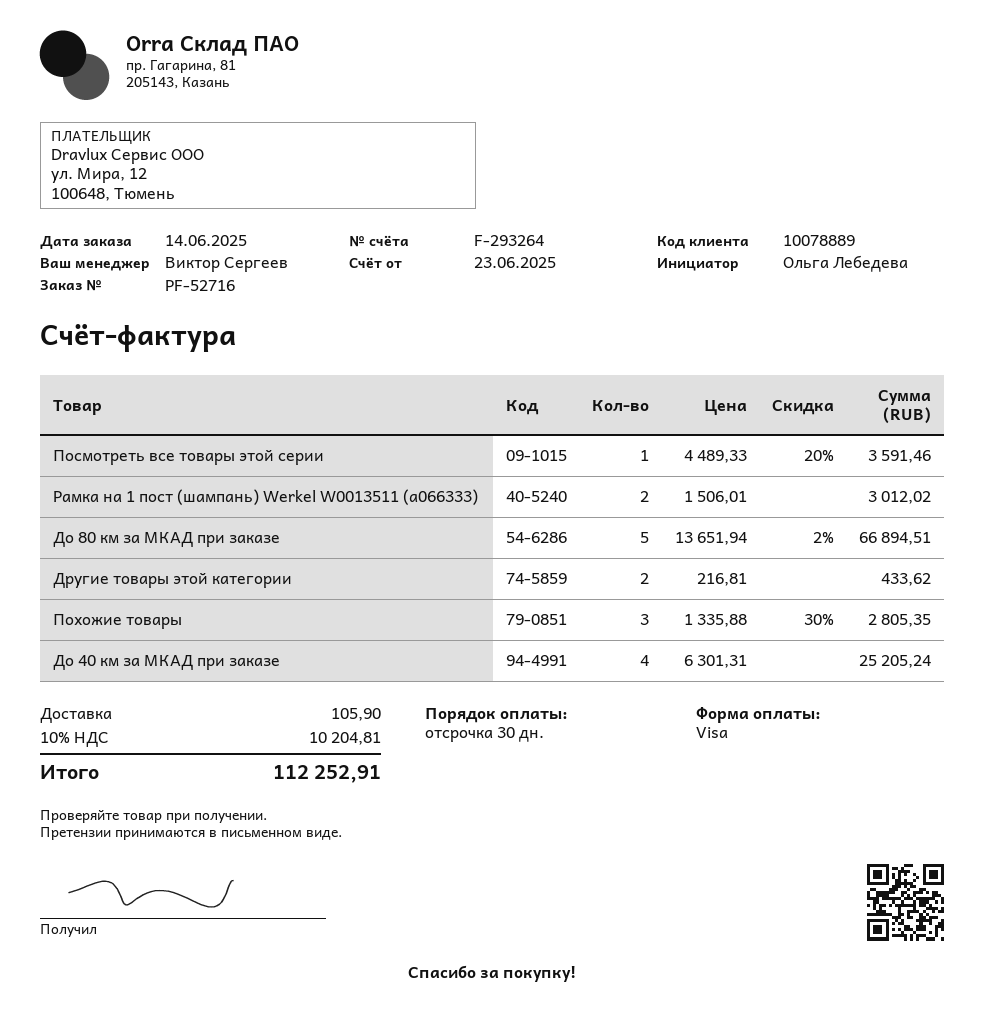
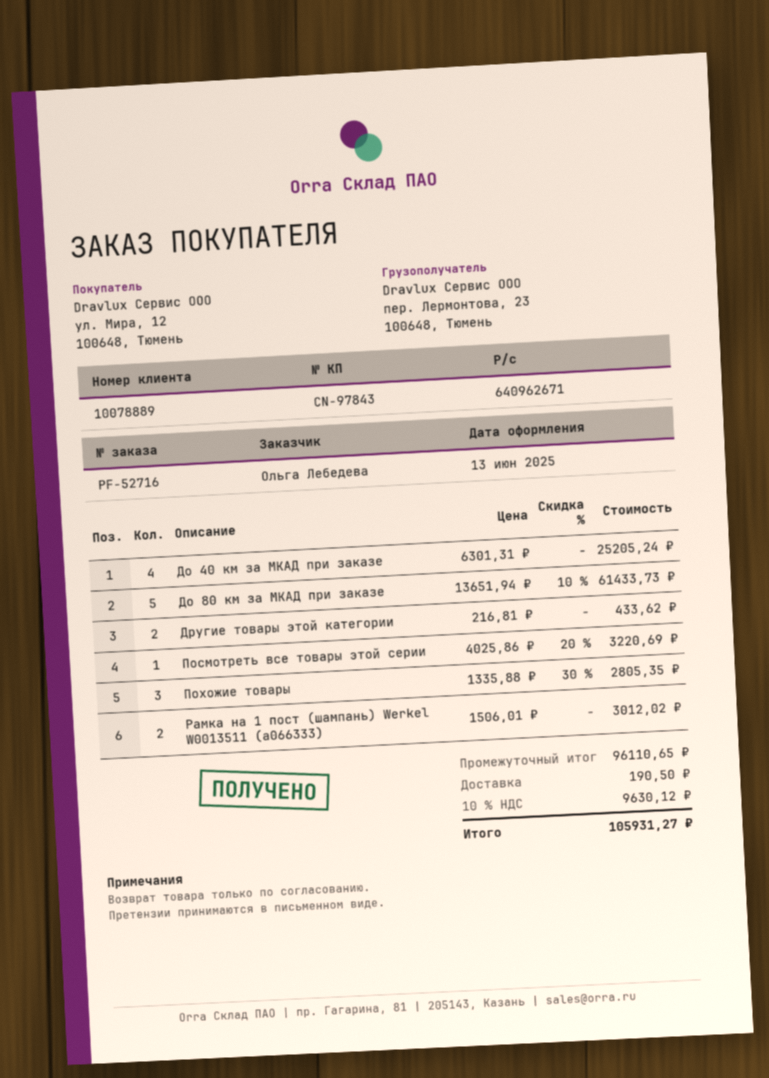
order date: 2025-06-14 -> 2025-06-13
Посмотреть все товары этой серии: 1 x 4489.33 - 20% = 3591.46 -> 1 x 4025.86 - 20% = 3220.69
До 80 км за МКАД при заказе: 5 x 13651.94 - 2% = 66894.51 -> 5 x 13651.94 - 10% = 61433.73
shipping: 105.90 -> 190.50
tax: 10% = 10204.81 -> 10% = 9630.12
total: 112252.91 -> 105931.27

